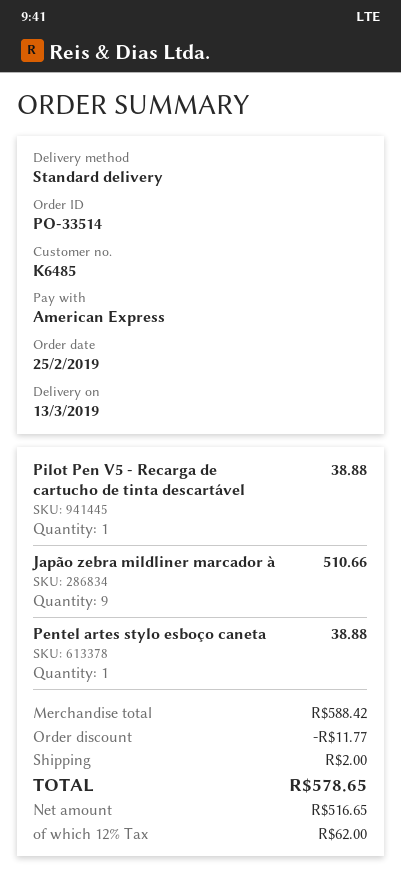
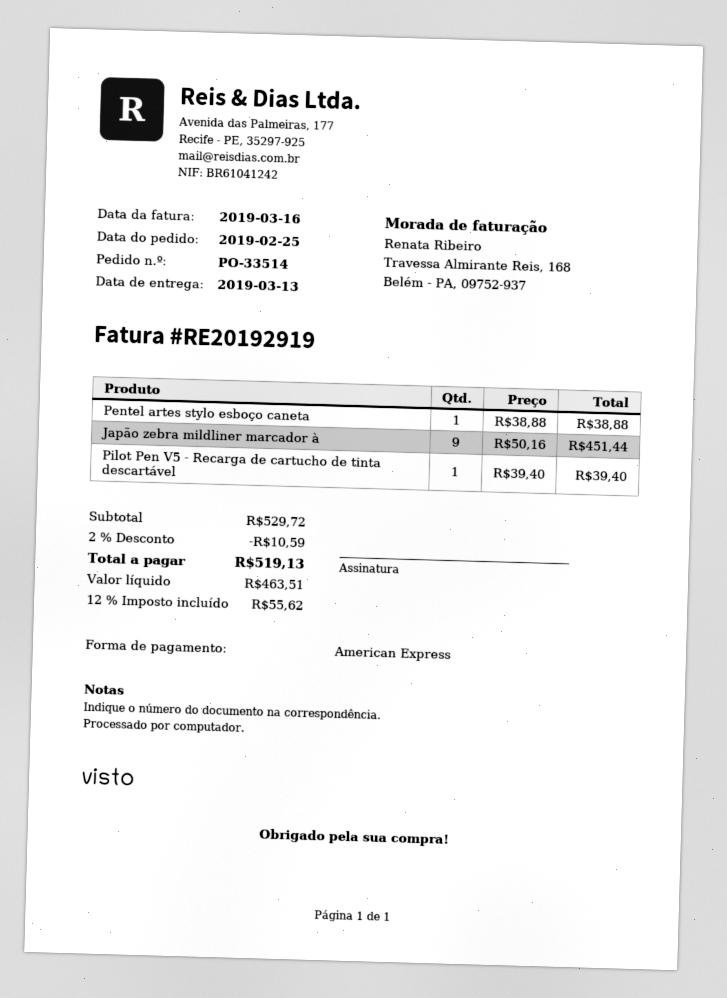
Pilot Pen V5 - Recarga de cartucho de tinta descartável: 1 for 38.88 -> 1 for 39.40
Japão zebra mildliner marcador à: 9 for 510.66 -> 9 for 451.44
subtotal: 588.42 -> 529.72
discount: 11.77 -> 10.59
shipping: 2.00 -> none
net: 516.65 -> 463.51
tax: 12% = 62.00 -> 12% = 55.62
total: 578.65 -> 519.13

